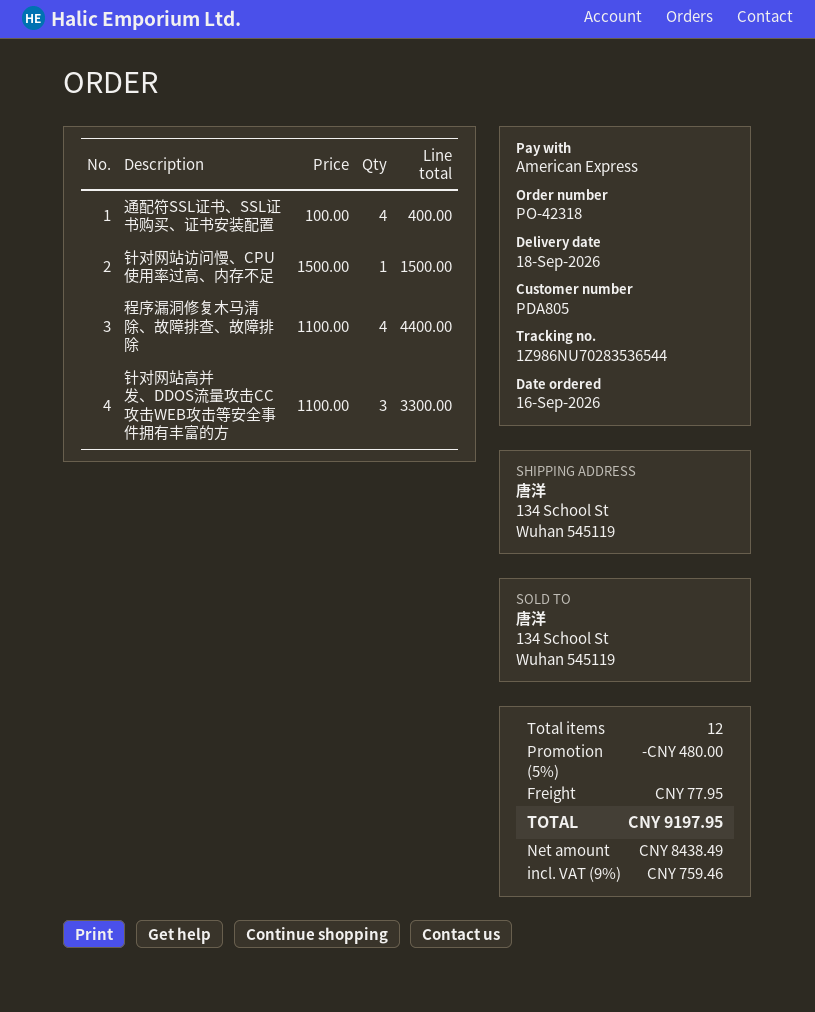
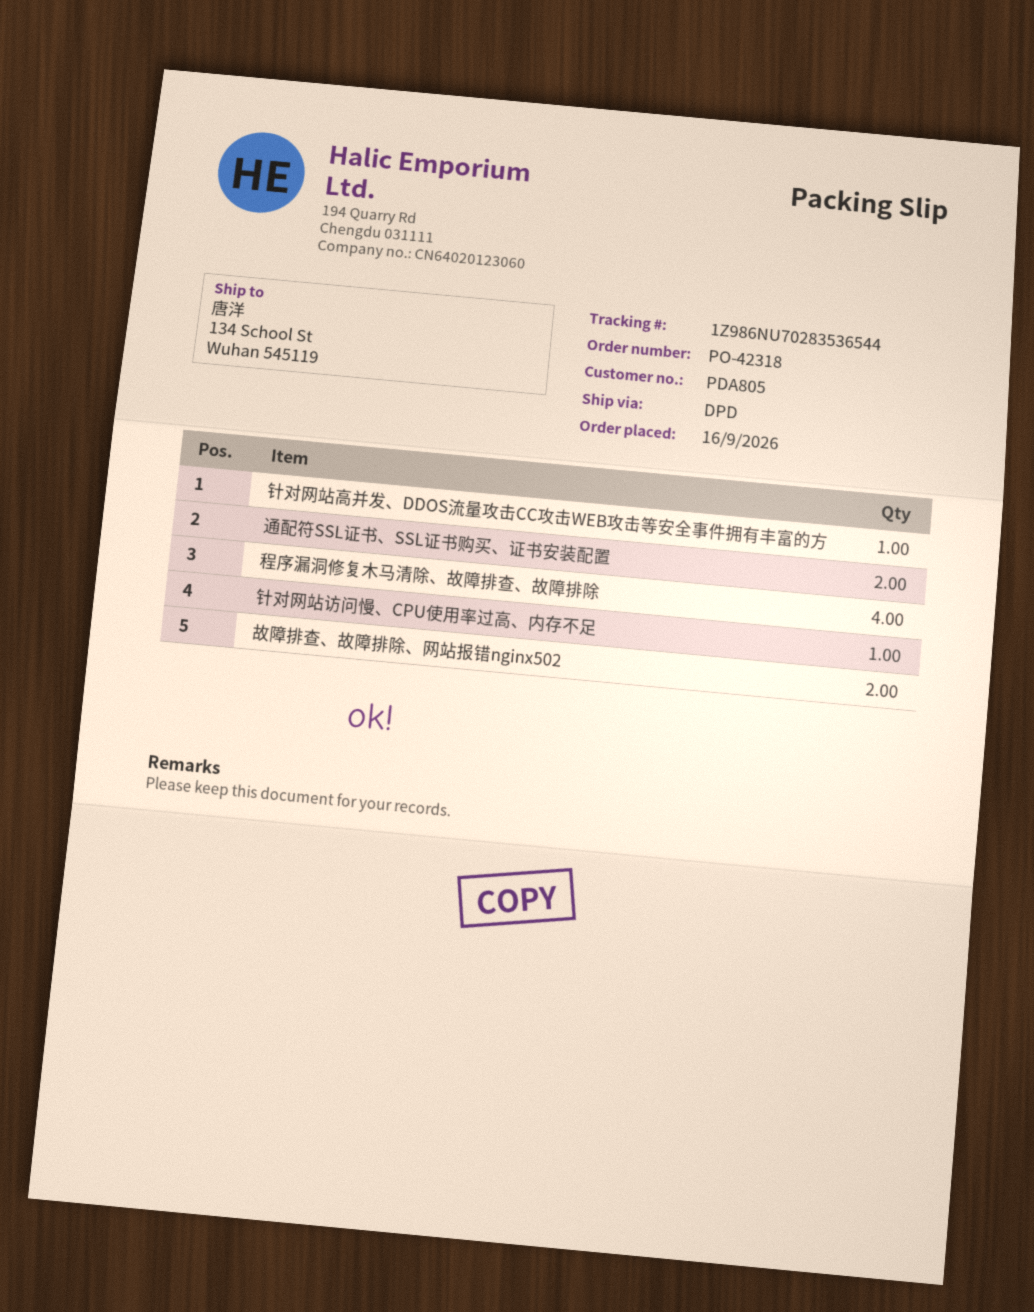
通配符SSL证书、SSL证书购买、证书安装配置: 4 -> 2
针对网站高并发、DDOS流量攻击CC攻击WEB攻击等安全事件拥有丰富的方: 3 -> 1
故障排查、故障排除、网站报错nginx502: none -> 2

